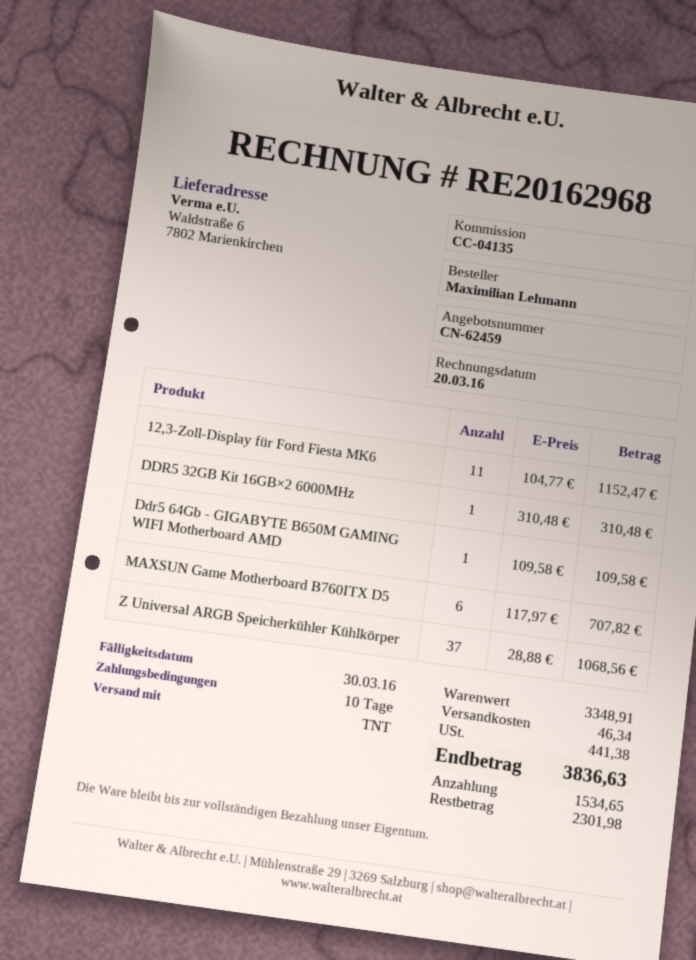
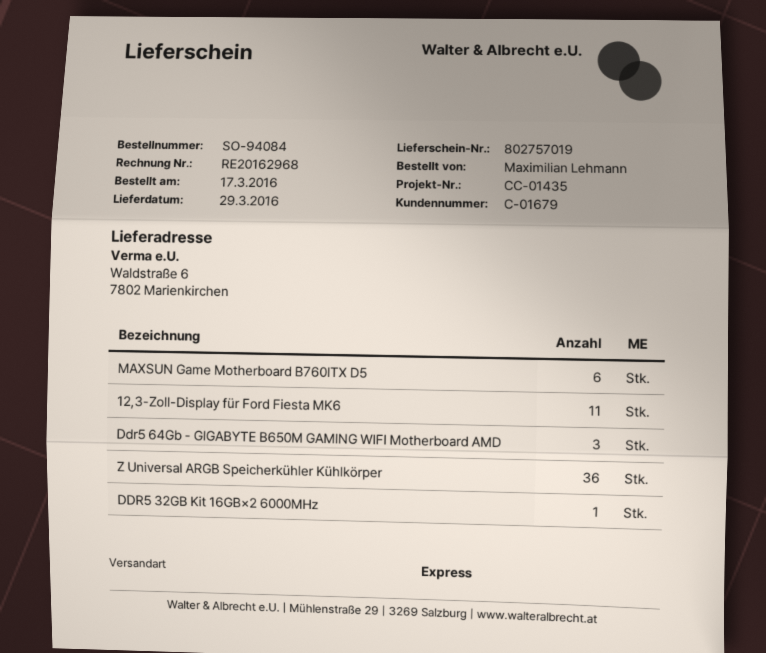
reference: CC-04135 -> CC-01435
shipping method: TNT -> express
Ddr5 64Gb - GIGABYTE B650M GAMING WIFI Motherboard AMD: 1 -> 3
Z Universal ARGB Speicherkühler Kühlkörper: 37 -> 36

